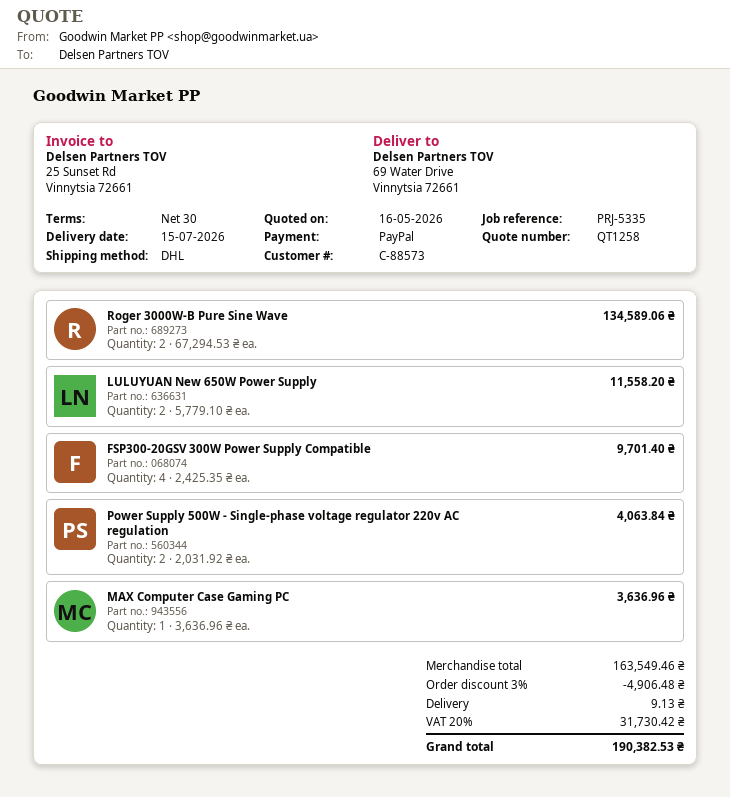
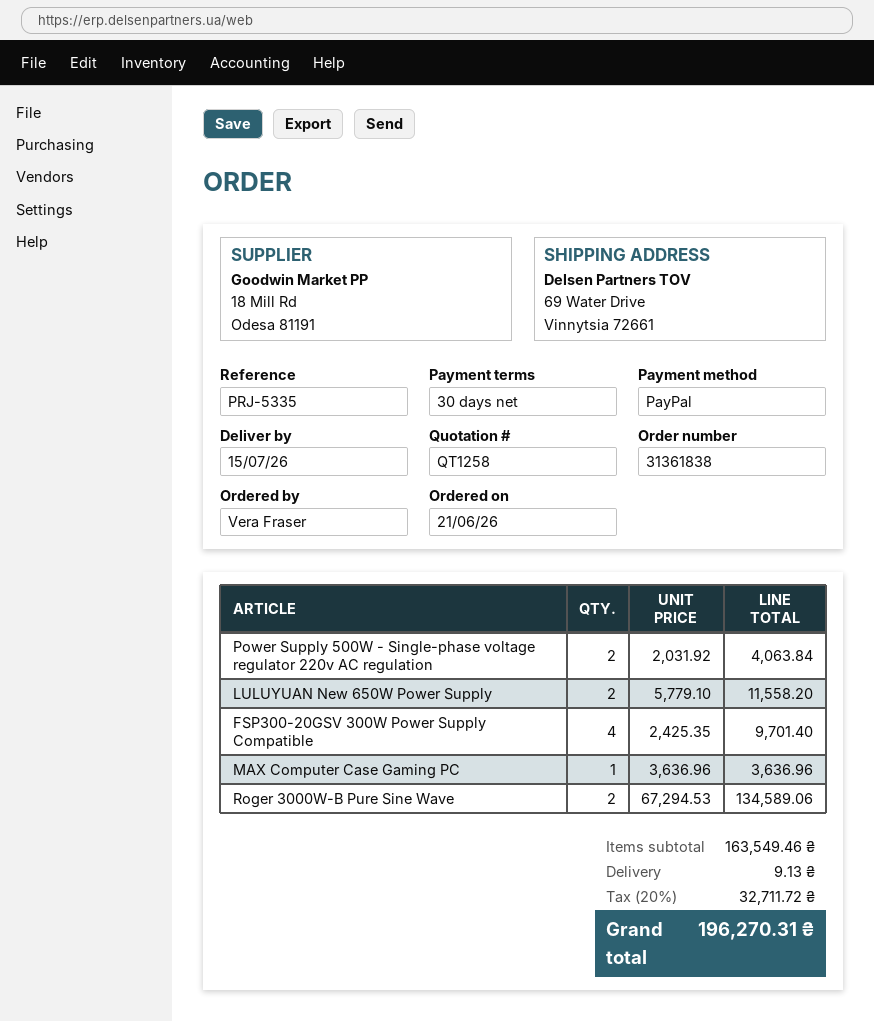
discount: 3% = 4906.48 -> none
tax: 20% = 31730.42 -> 20% = 32711.72
total: 190382.53 -> 196270.31

